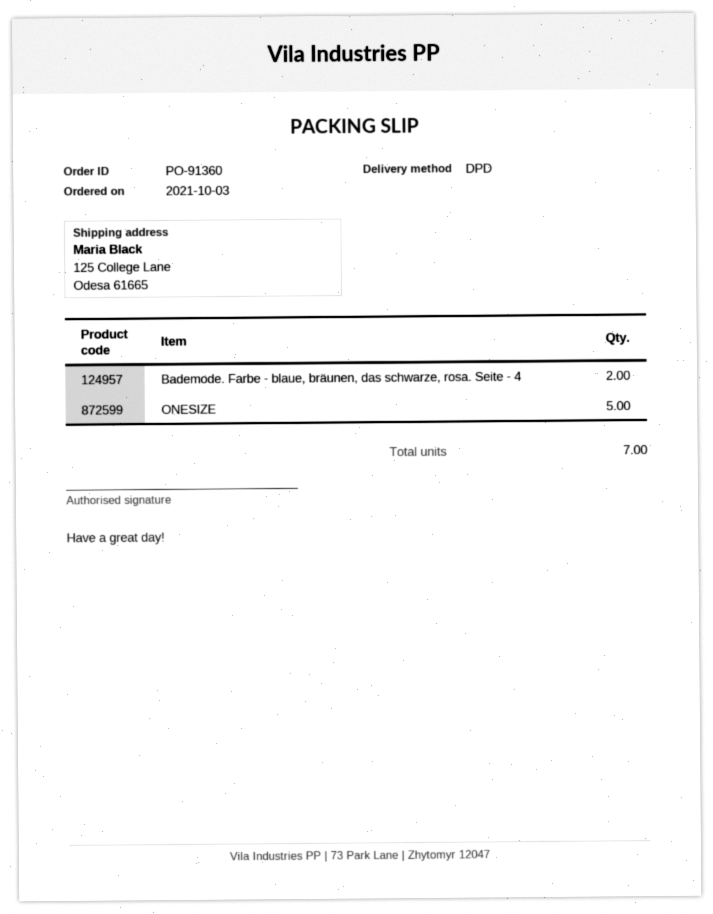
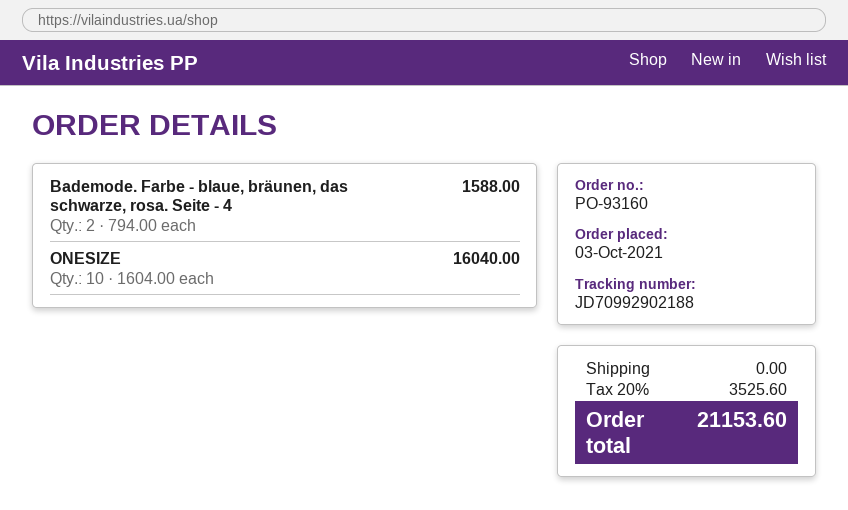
order number: PO-91360 -> PO-93160
ONESIZE: 5 -> 10

